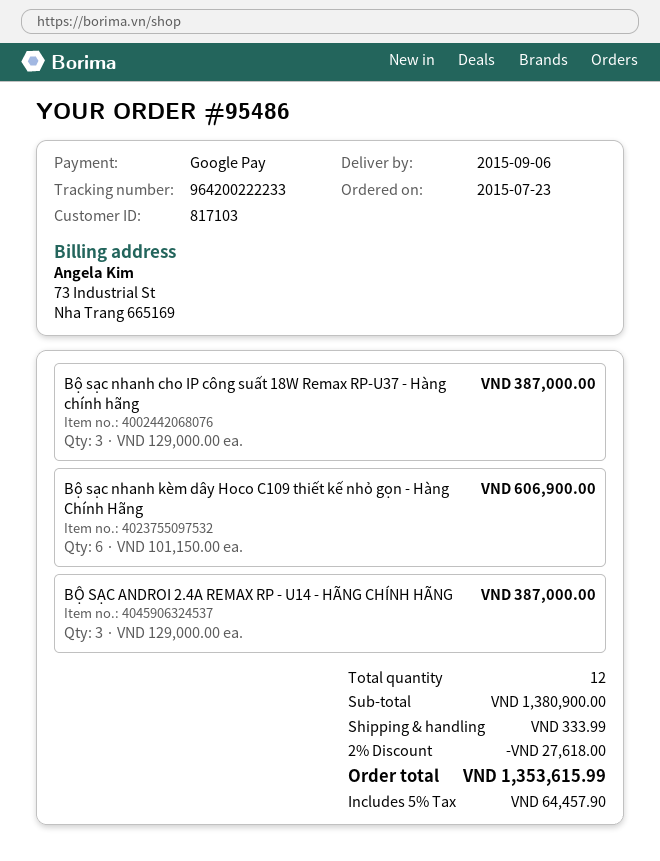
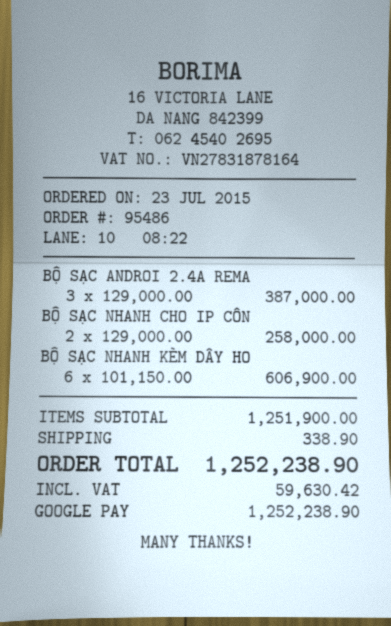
Bộ sạc nhanh cho IP công suất 18W Remax RP-U37 - Hàng chính hãng: 3 x 129000.00 = 387000.00 -> 2 x 129000.00 = 258000.00
subtotal: 1380900.00 -> 1251900.00
discount: 2% = 27618.00 -> none
shipping: 333.99 -> 338.90
tax: 64457.90 -> 59630.42
total: 1353615.99 -> 1252238.90

